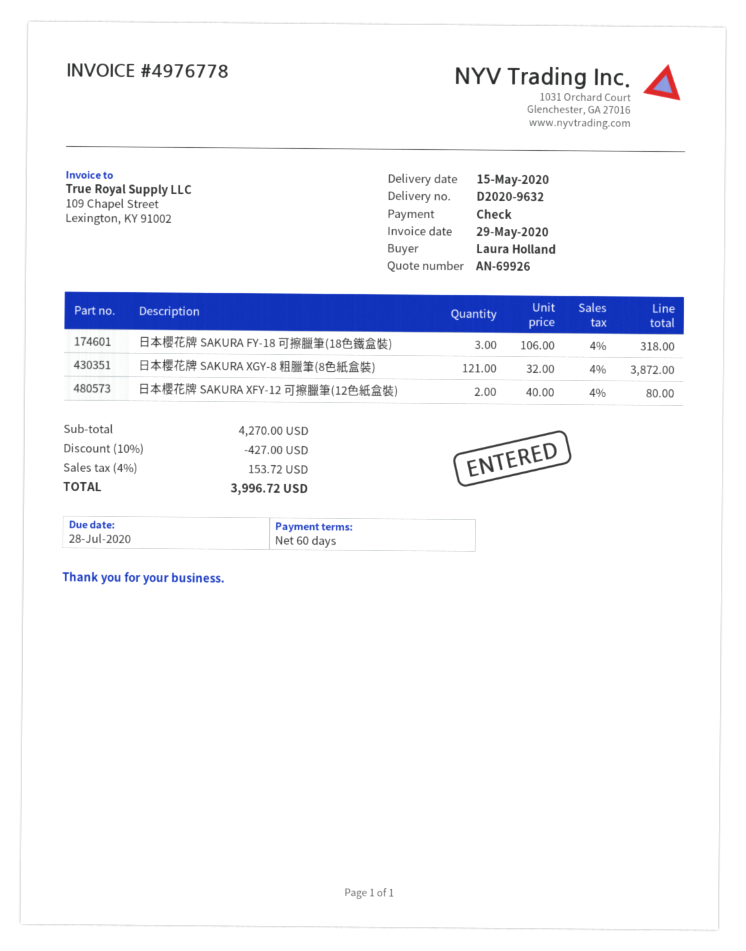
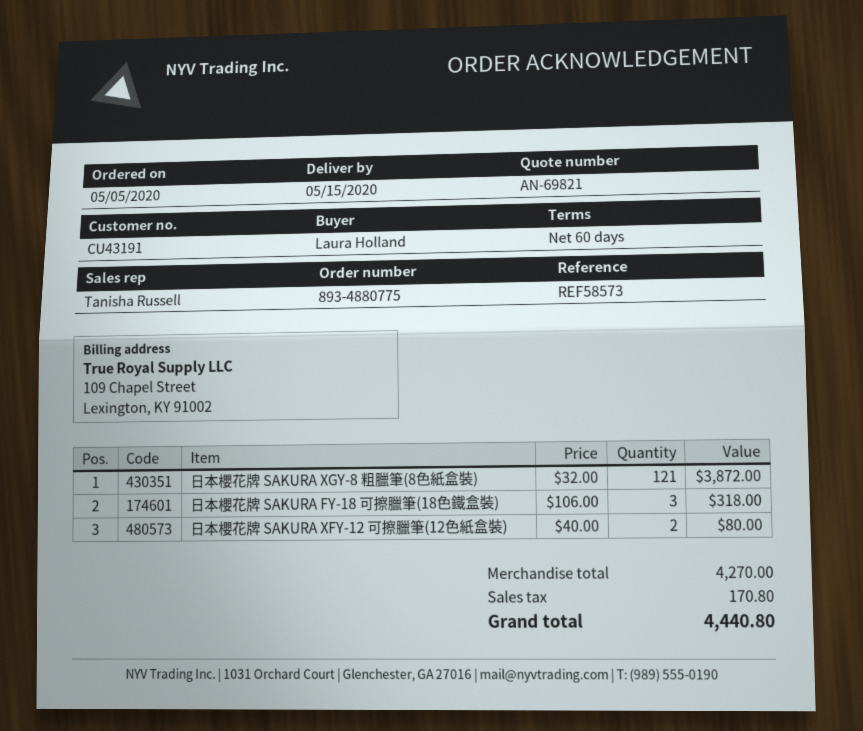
quote number: AN-69926 -> AN-69821
discount: 10% = 427.00 -> none
tax: 153.72 -> 170.80
total: 3996.72 -> 4440.80

